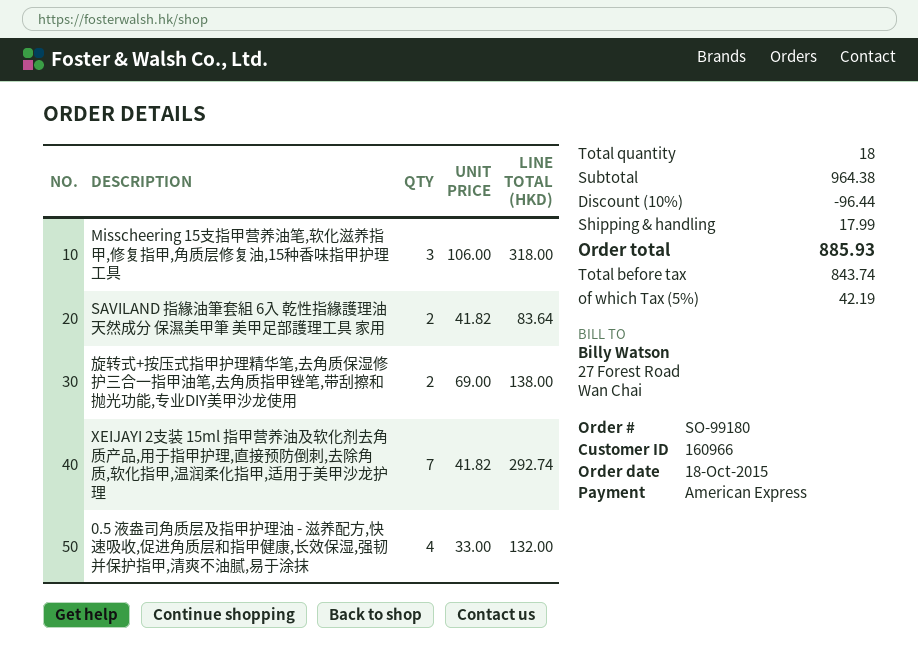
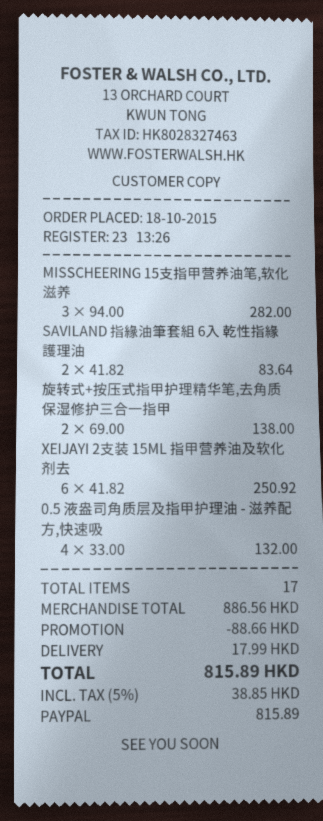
payment method: American Express -> PayPal
Misscheering 15支指甲营养油笔,软化滋养指甲,修复指甲,角质层修复油,15种香味指甲护理工具: 3 x 106.00 = 318.00 -> 3 x 94.00 = 282.00
XEIJAYI 2支装 15ml 指甲营养油及软化剂去角质产品,用于指甲护理,直接预防倒刺,去除角质,软化指甲,温润柔化指甲,适用于美甲沙龙护理: 7 x 41.82 = 292.74 -> 6 x 41.82 = 250.92
total quantity: 18 -> 17
subtotal: 964.38 -> 886.56
discount: 96.44 -> 88.66
tax: 5% = 42.19 -> 5% = 38.85
total: 885.93 -> 815.89

